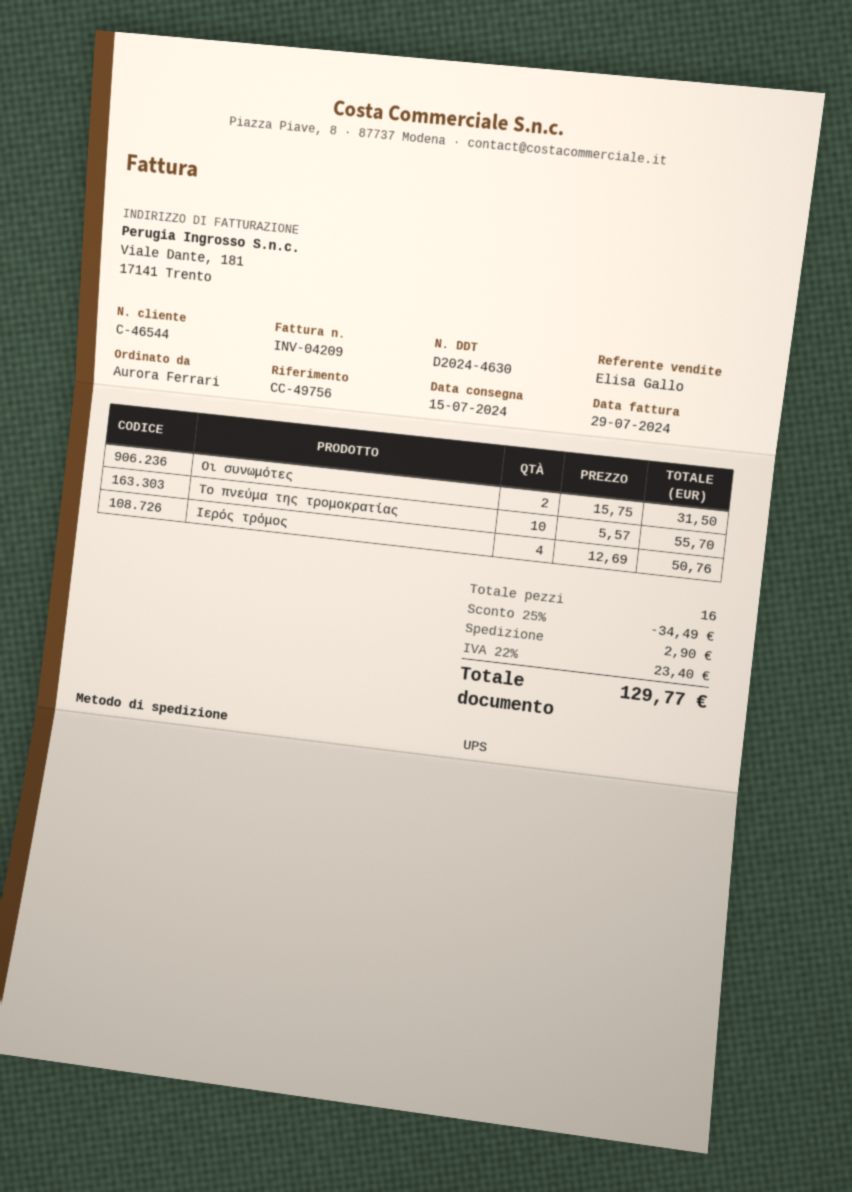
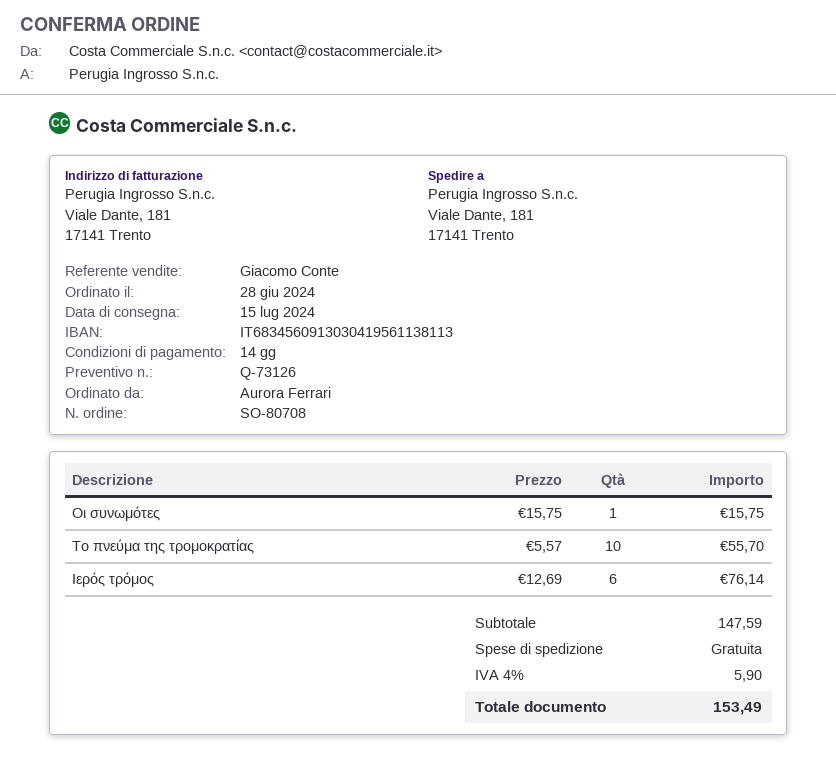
sales rep: Elisa Gallo -> Giacomo Conte
Οι συνωμότες: 2 x 15.75 = 31.50 -> 1 x 15.75 = 15.75
Ιερός τρόμος: 4 x 12.69 = 50.76 -> 6 x 12.69 = 76.14
discount: 25% = 34.49 -> none
shipping: 2.90 -> 0.00
tax: 22% = 23.40 -> 4% = 5.90
total: 129.77 -> 153.49

